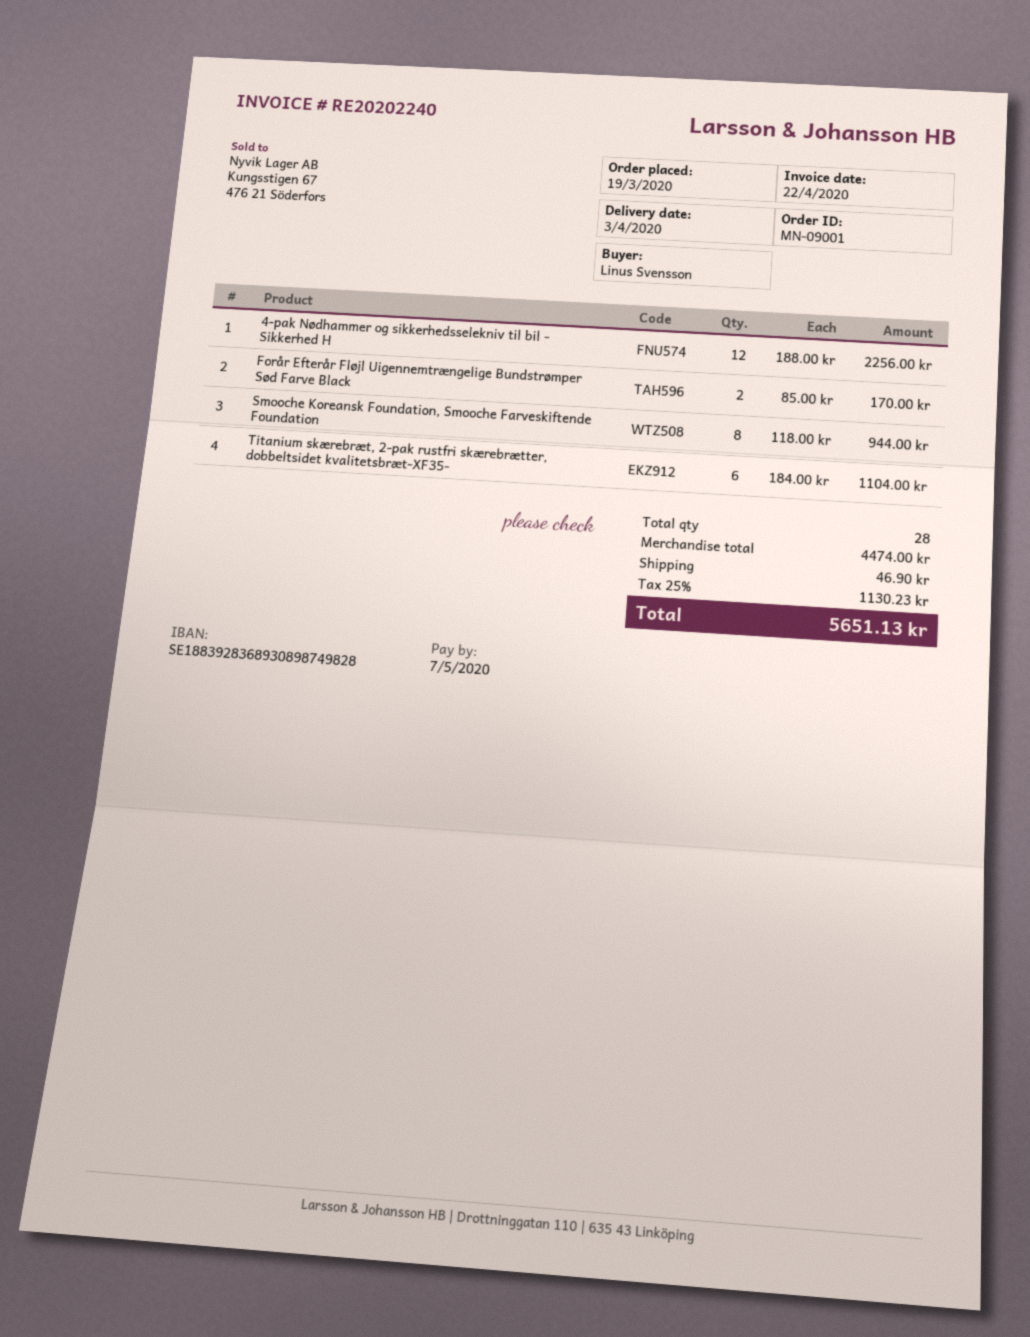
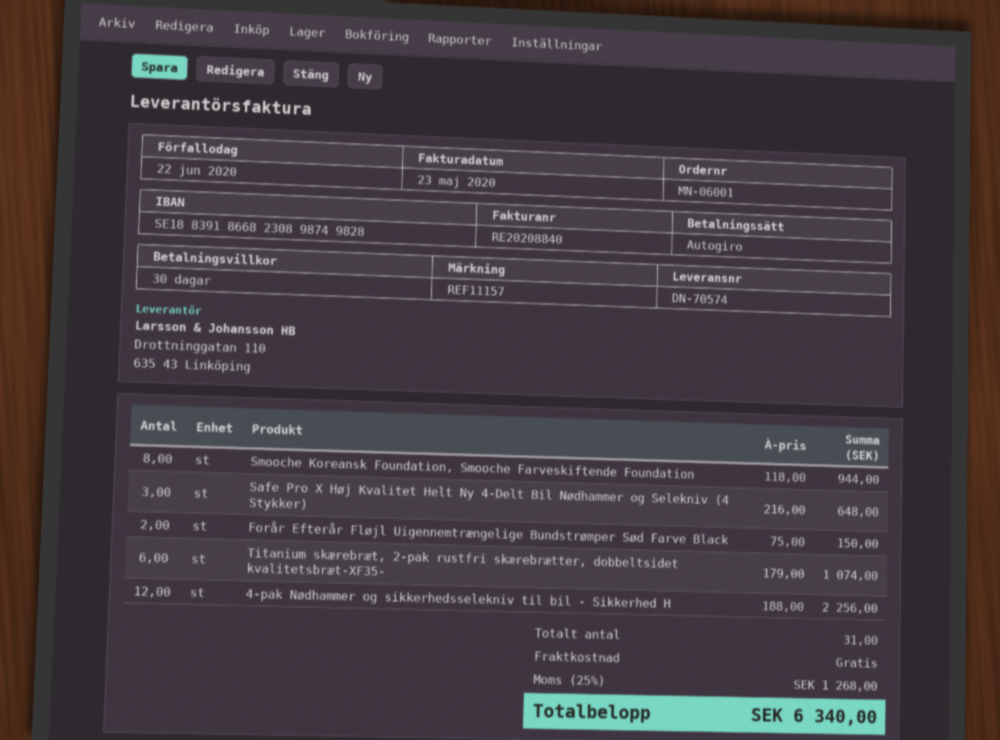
order number: MN-09001 -> MN-06001
invoice number: RE20202240 -> RE20208840
invoice date: 2020-04-22 -> 2020-05-23
due date: 2020-05-07 -> 2020-06-22
bank account: SE1883928368930898749828 -> SE1883918668230898749828
Forår Efterår Fløjl Uigennemtrængelige Bundstrømper Sød Farve Black: 2 x 85.00 = 170.00 -> 2 x 75.00 = 150.00
Titanium skærebræt, 2-pak rustfri skærebrætter, dobbeltsidet kvalitetsbræt-XF35-: 6 x 184.00 = 1104.00 -> 6 x 179.00 = 1074.00
Safe Pro X Høj Kvalitet Helt Ny 4-Delt Bil Nødhammer og Selekniv (4 Stykker): none -> 3 x 216.00 = 648.00
total quantity: 28 -> 31
shipping: 46.90 -> 0.00
tax: 25% = 1130.23 -> 25% = 1268.00
total: 5651.13 -> 6340.00

